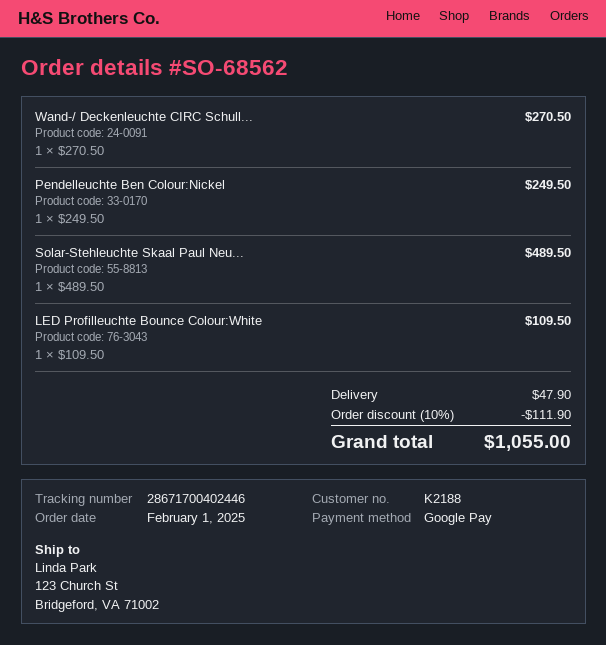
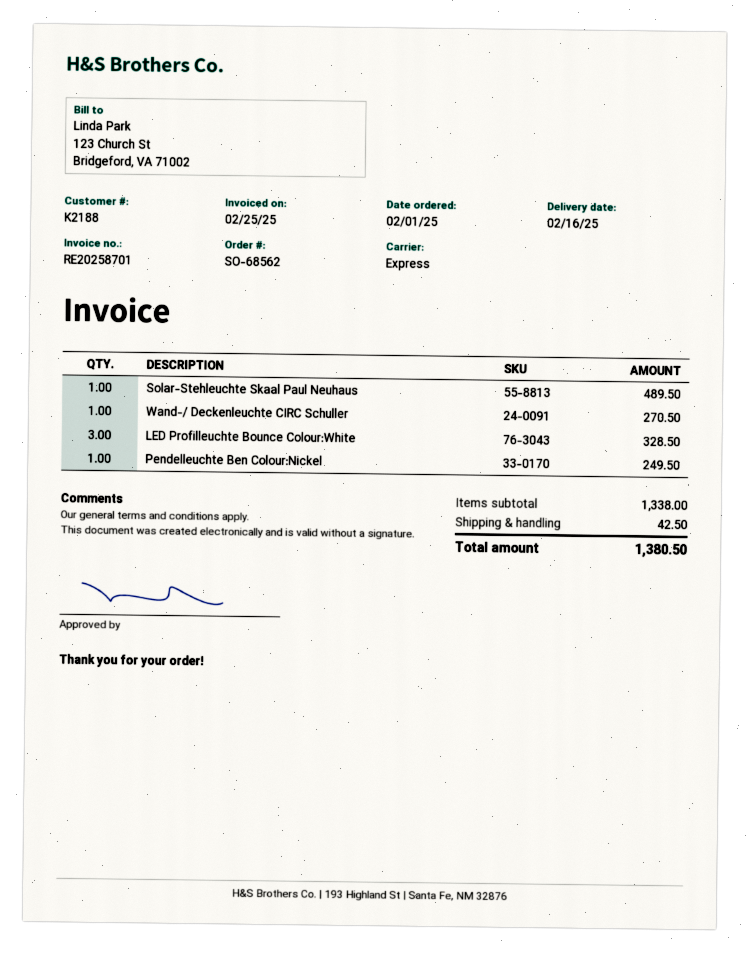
LED Profilleuchte Bounce Colour:White: 1 for 109.50 -> 3 for 328.50
discount: 10% = 111.90 -> none
shipping: 47.90 -> 42.50
total: 1055.00 -> 1380.50

